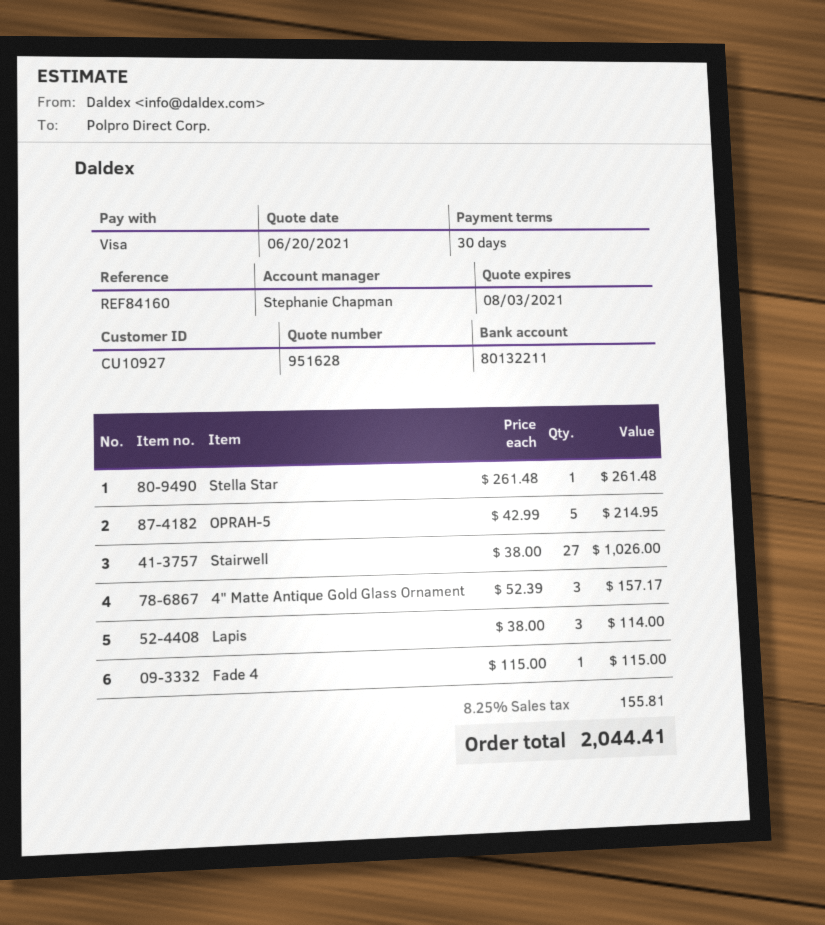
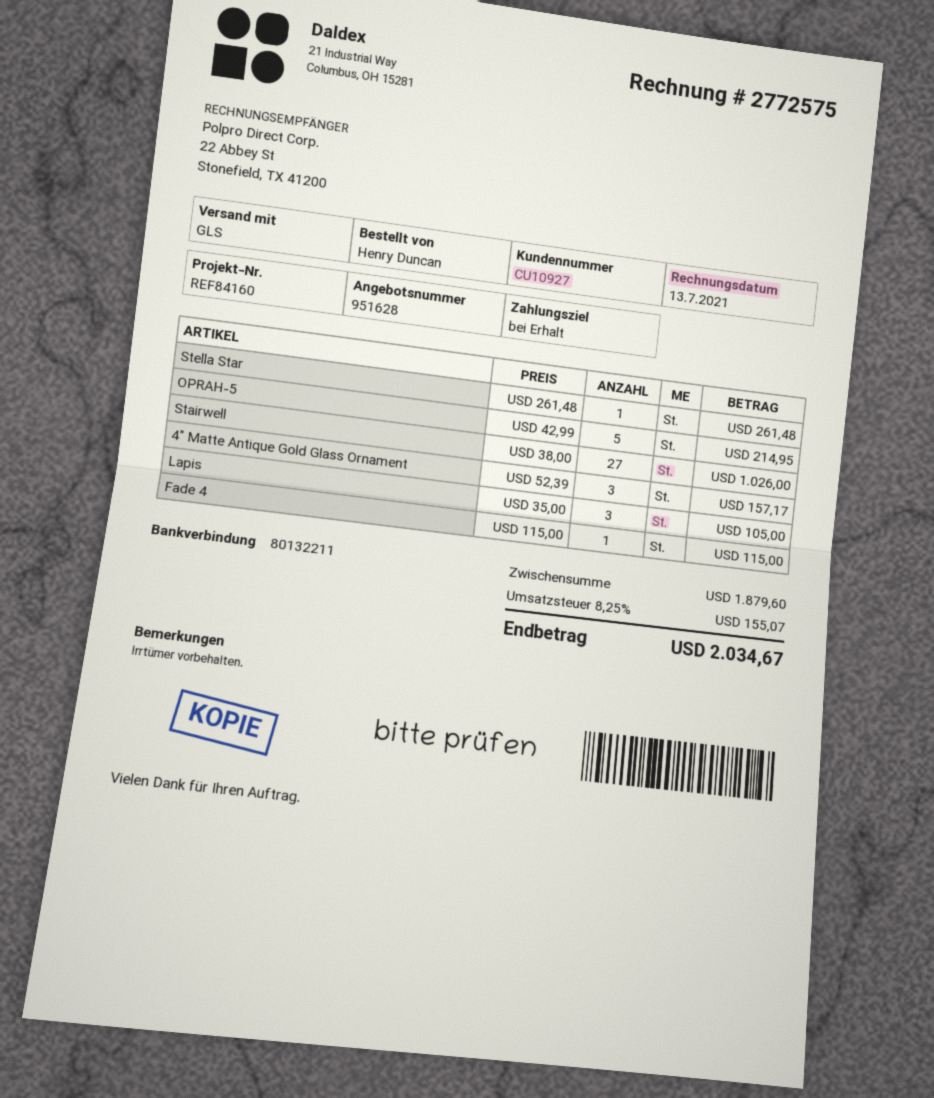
payment terms: 30 days -> on receipt
Lapis: 3 x 38.00 = 114.00 -> 3 x 35.00 = 105.00
tax: 8.25% = 155.81 -> 8.25% = 155.07
total: 2044.41 -> 2034.67

